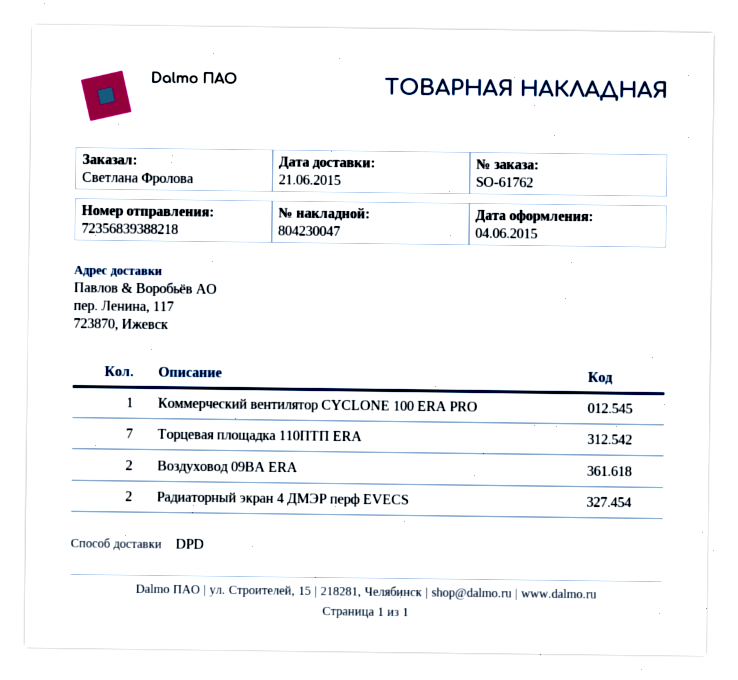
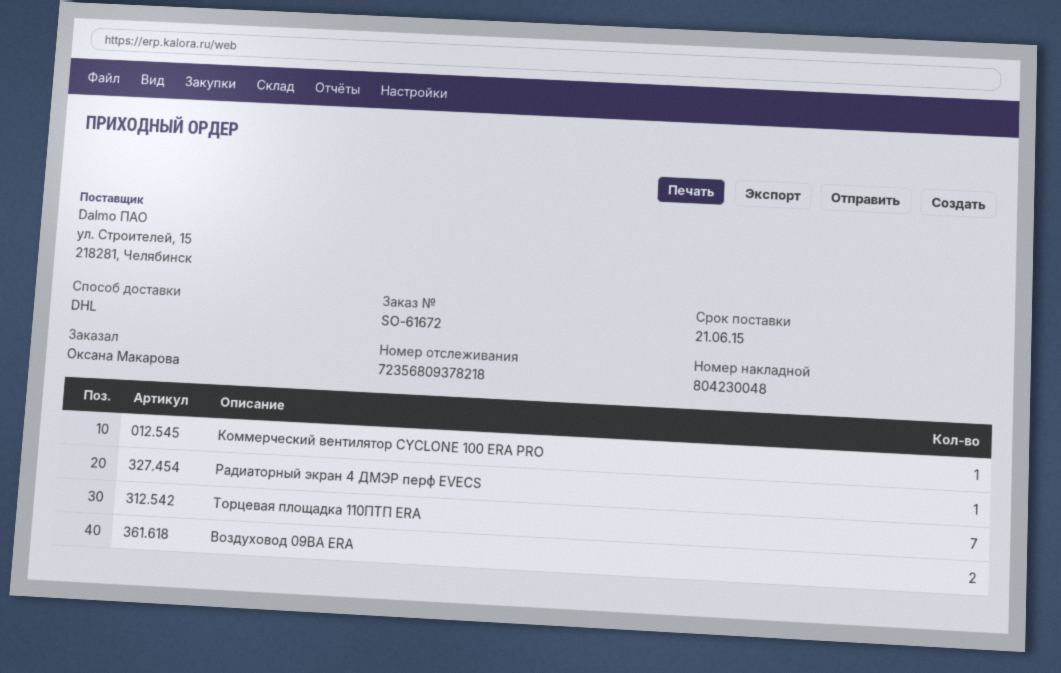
order number: SO-61762 -> SO-61672
delivery note number: 804230047 -> 804230048
ordered by: Светлана Фролова -> Оксана Макарова
shipping method: DPD -> DHL
tracking number: 72356839388218 -> 72356809378218
Радиаторный экран 4 ДМЭР перф EVECS: 2 -> 1

